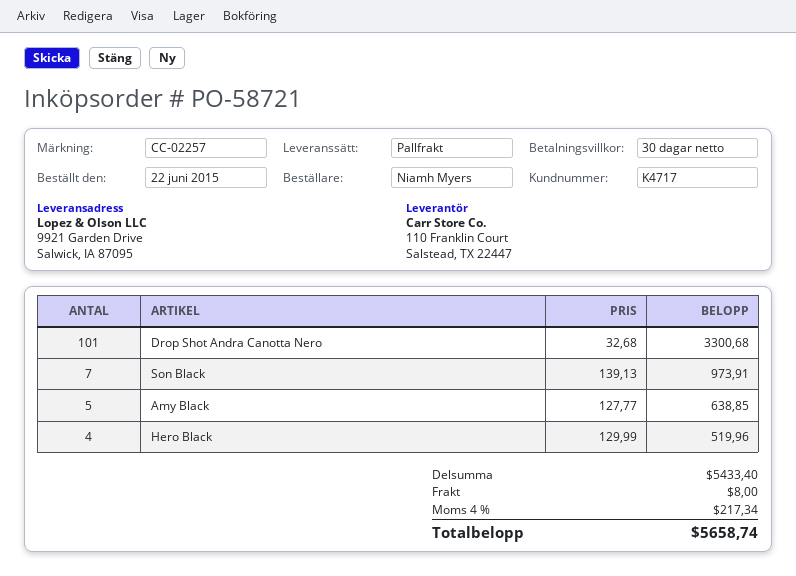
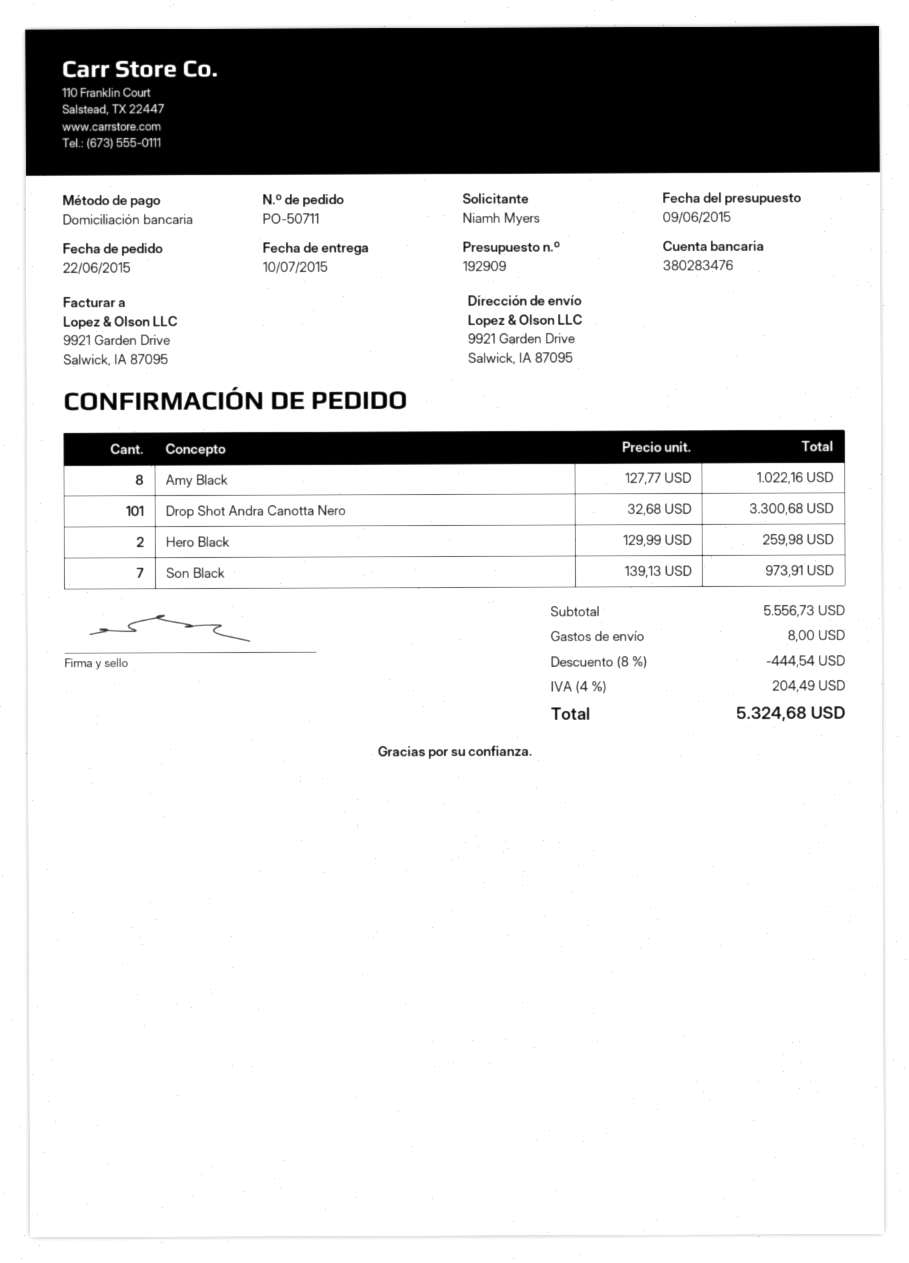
order number: PO-58721 -> PO-50711
Amy Black: 5 x 127.77 = 638.85 -> 8 x 127.77 = 1022.16
Hero Black: 4 x 129.99 = 519.96 -> 2 x 129.99 = 259.98
subtotal: 5433.40 -> 5556.73
discount: none -> 8% = 444.54
tax: 4% = 217.34 -> 4% = 204.49
total: 5658.74 -> 5324.68

